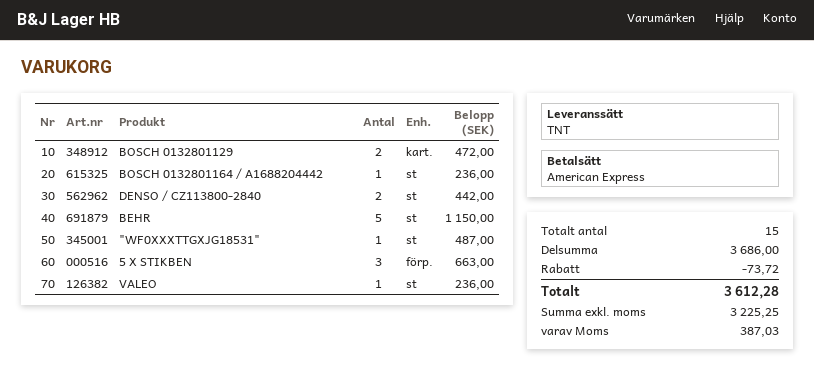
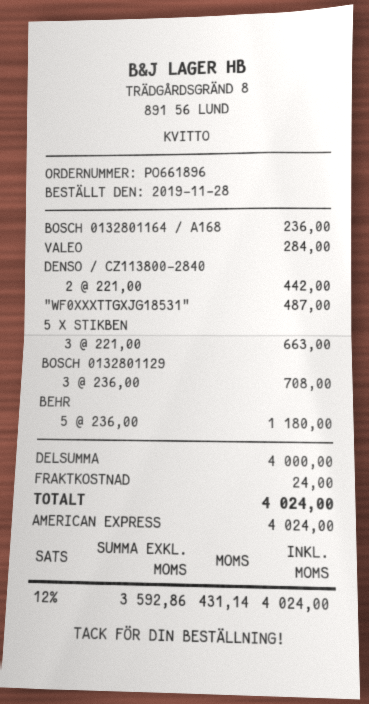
BOSCH 0132801129: 2 for 472.00 -> 3 for 708.00
BEHR: 5 for 1150.00 -> 5 for 1180.00
VALEO: 1 for 236.00 -> 1 for 284.00
subtotal: 3686.00 -> 4000.00
discount: 73.72 -> none
shipping: none -> 24.00
net: 3225.25 -> 3592.86
tax: 387.03 -> 431.14
total: 3612.28 -> 4024.00

